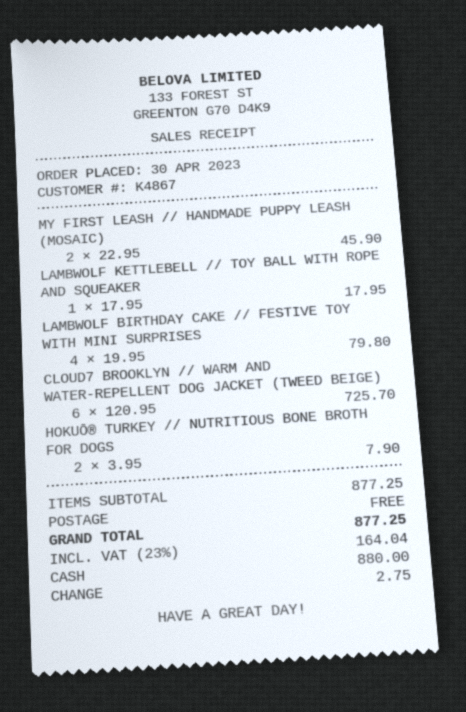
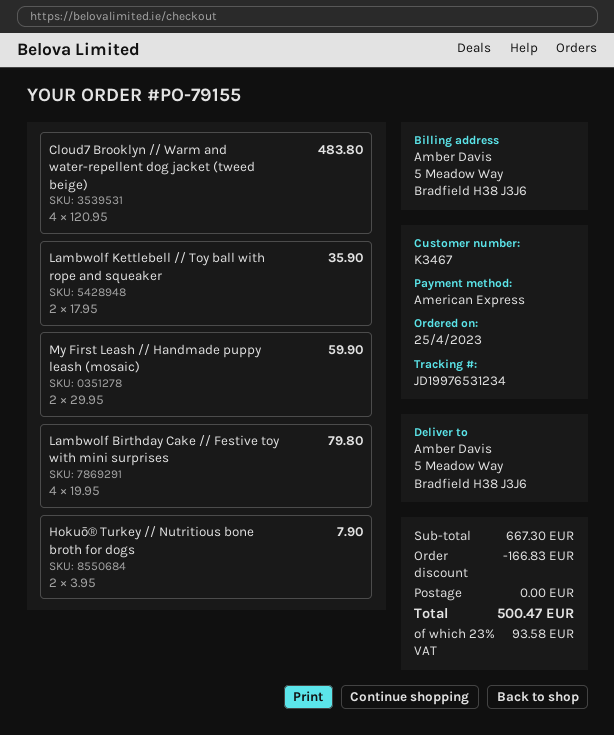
order date: 2023-04-30 -> 2023-04-25
customer number: K4867 -> K3467
payment method: cash -> American Express
MY FIRST LEASH // HANDMADE PUPPY LEASH (MOSAIC): 2 x 22.95 = 45.90 -> 2 x 29.95 = 59.90
LAMBWOLF KETTLEBELL // TOY BALL WITH ROPE AND SQUEAKER: 1 x 17.95 = 17.95 -> 2 x 17.95 = 35.90
CLOUD7 BROOKLYN // WARM AND WATER-REPELLENT DOG JACKET (TWEED BEIGE): 6 x 120.95 = 725.70 -> 4 x 120.95 = 483.80
subtotal: 877.25 -> 667.30
discount: none -> 166.83
tax: 23% = 164.04 -> 23% = 93.58
total: 877.25 -> 500.47

